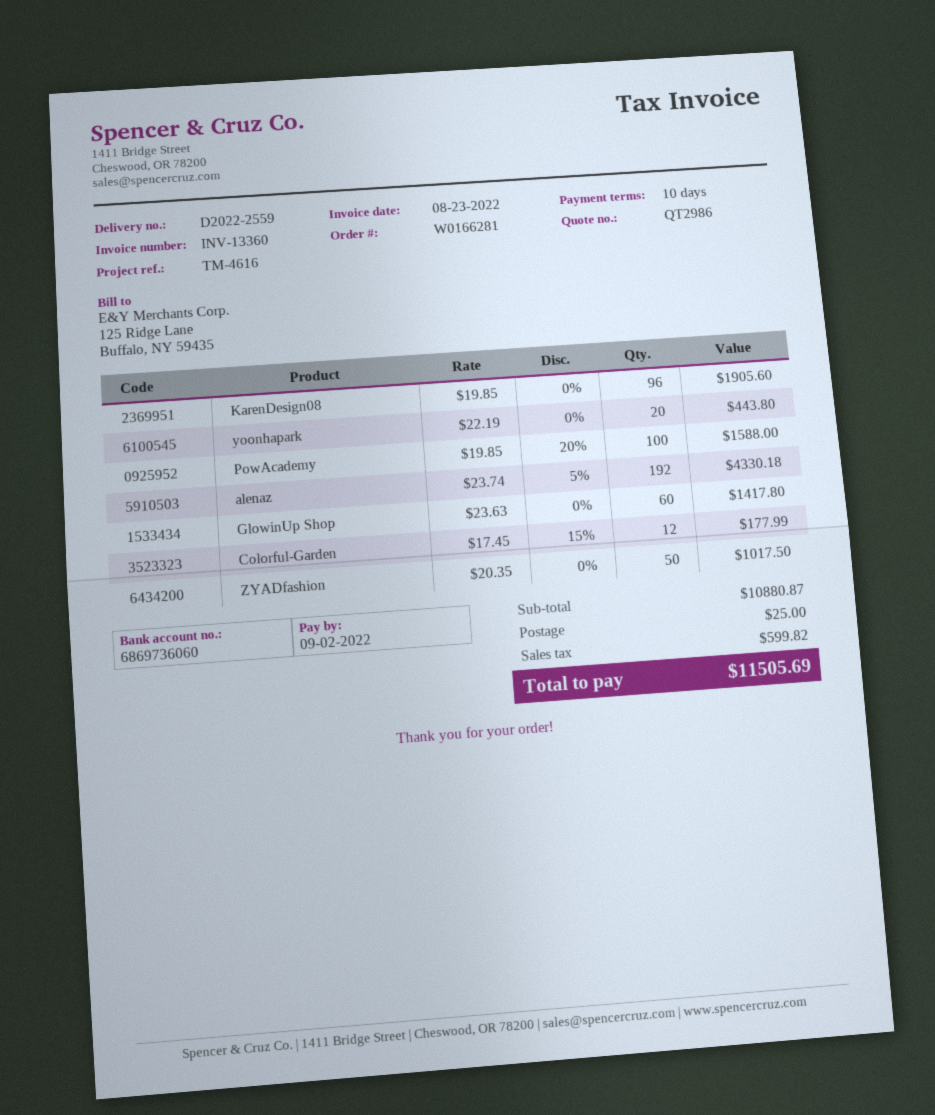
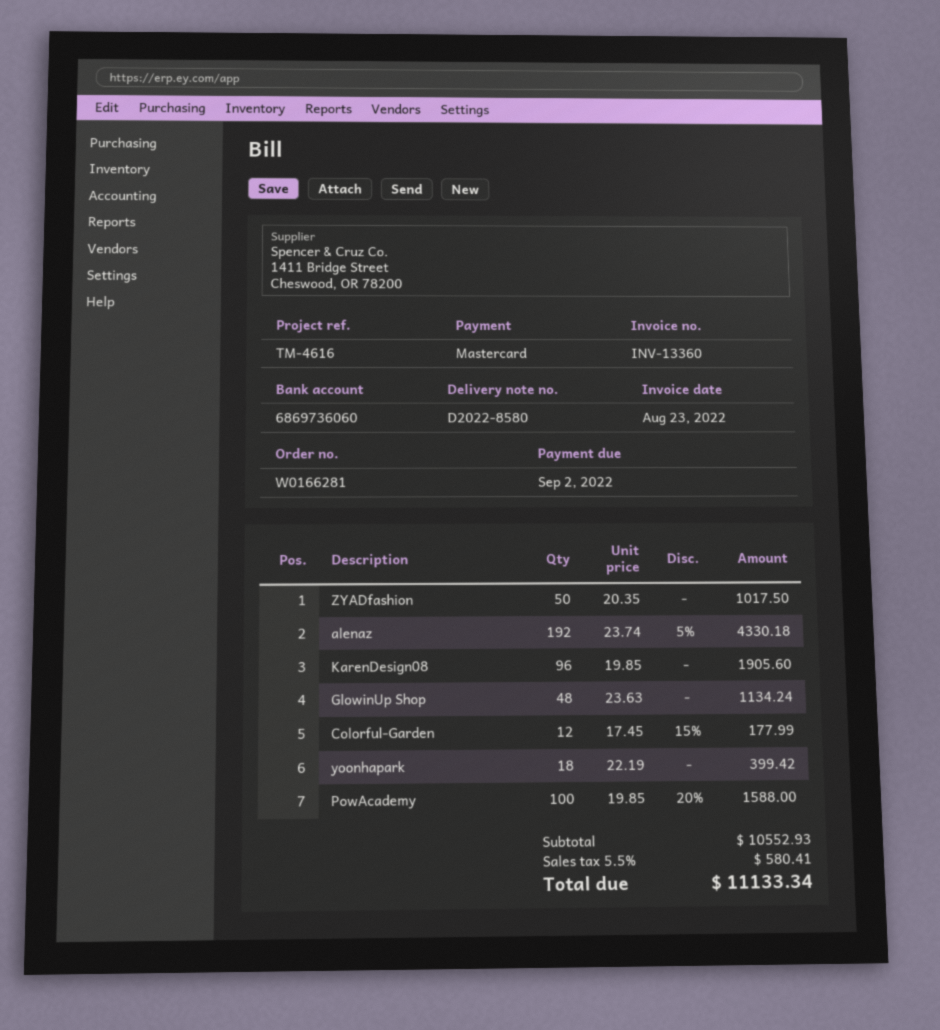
delivery note number: D2022-2559 -> D2022-8580
yoonhapark: 20 x 22.19 = 443.80 -> 18 x 22.19 = 399.42
GlowinUp Shop: 60 x 23.63 = 1417.80 -> 48 x 23.63 = 1134.24
subtotal: 10880.87 -> 10552.93
shipping: 25.00 -> none
tax: 599.82 -> 580.41
total: 11505.69 -> 11133.34

